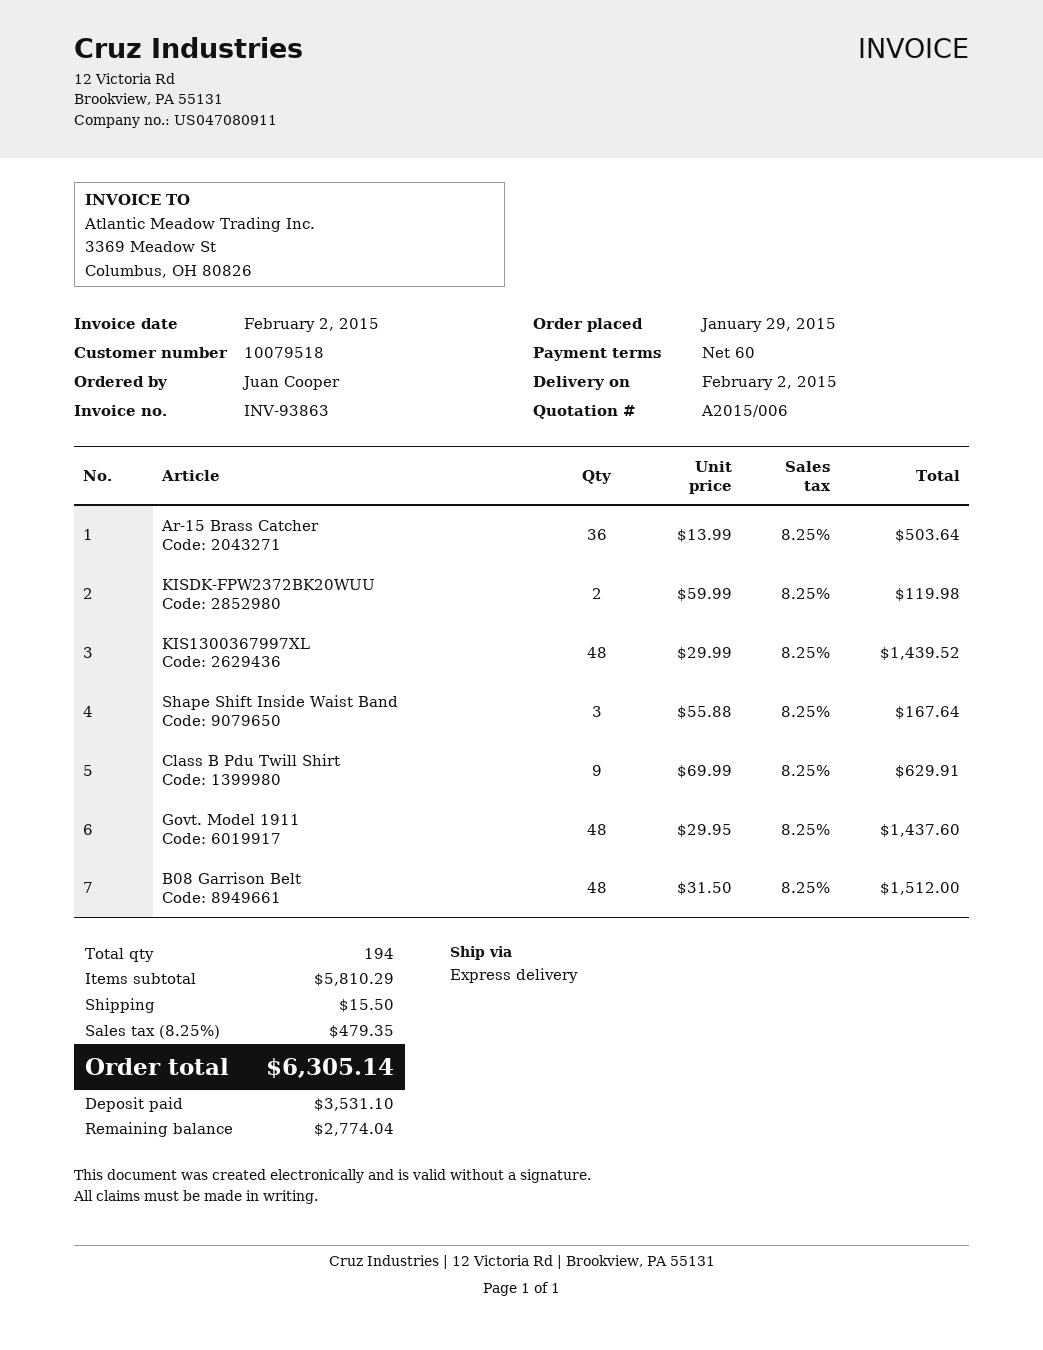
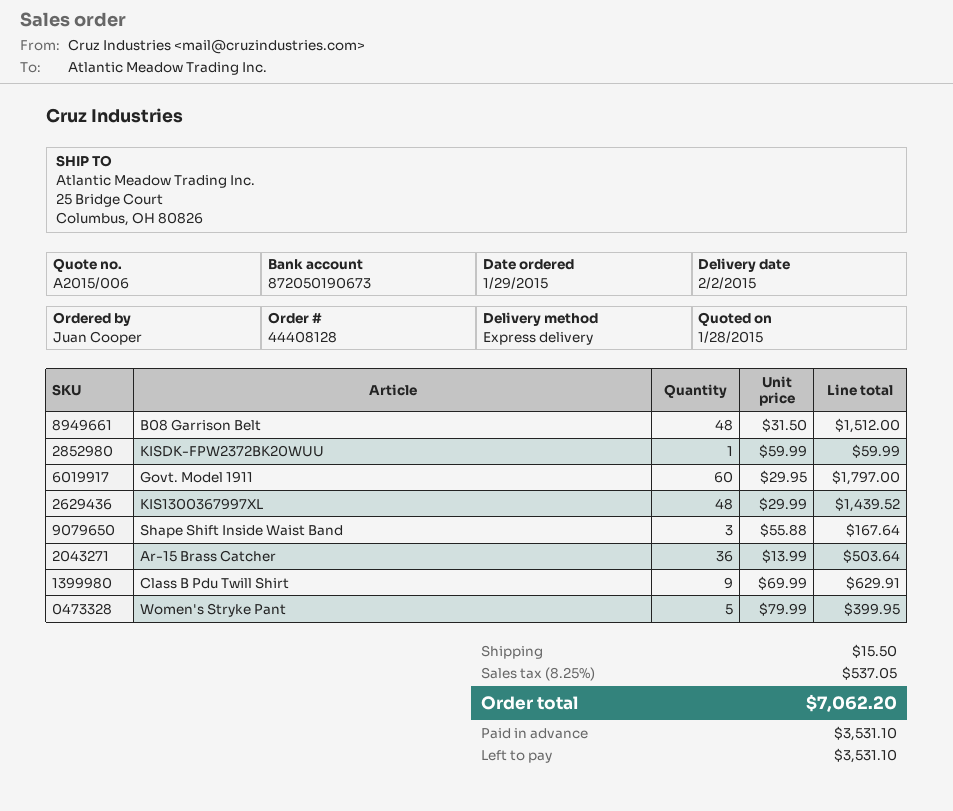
KISDK-FPW2372BK20WUU: 2 x 59.99 = 119.98 -> 1 x 59.99 = 59.99
Govt. Model 1911: 48 x 29.95 = 1437.60 -> 60 x 29.95 = 1797.00
Women's Stryke Pant: none -> 5 x 79.99 = 399.95
tax: 8.25% = 479.35 -> 8.25% = 537.05
total: 6305.14 -> 7062.20
balance: 2774.04 -> 3531.10

